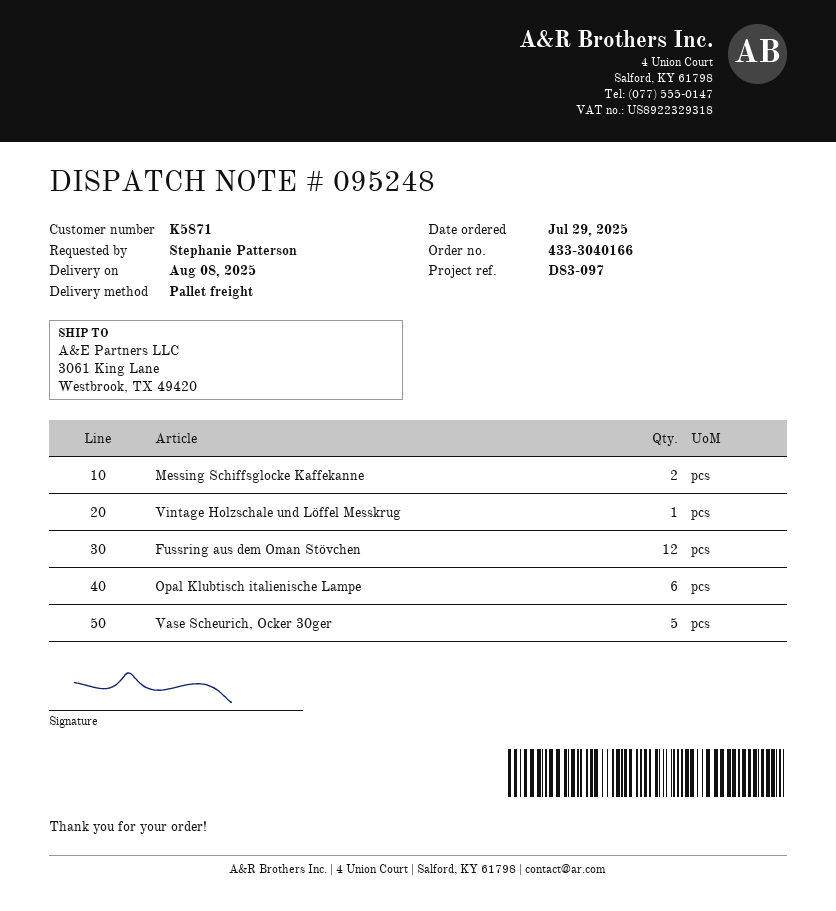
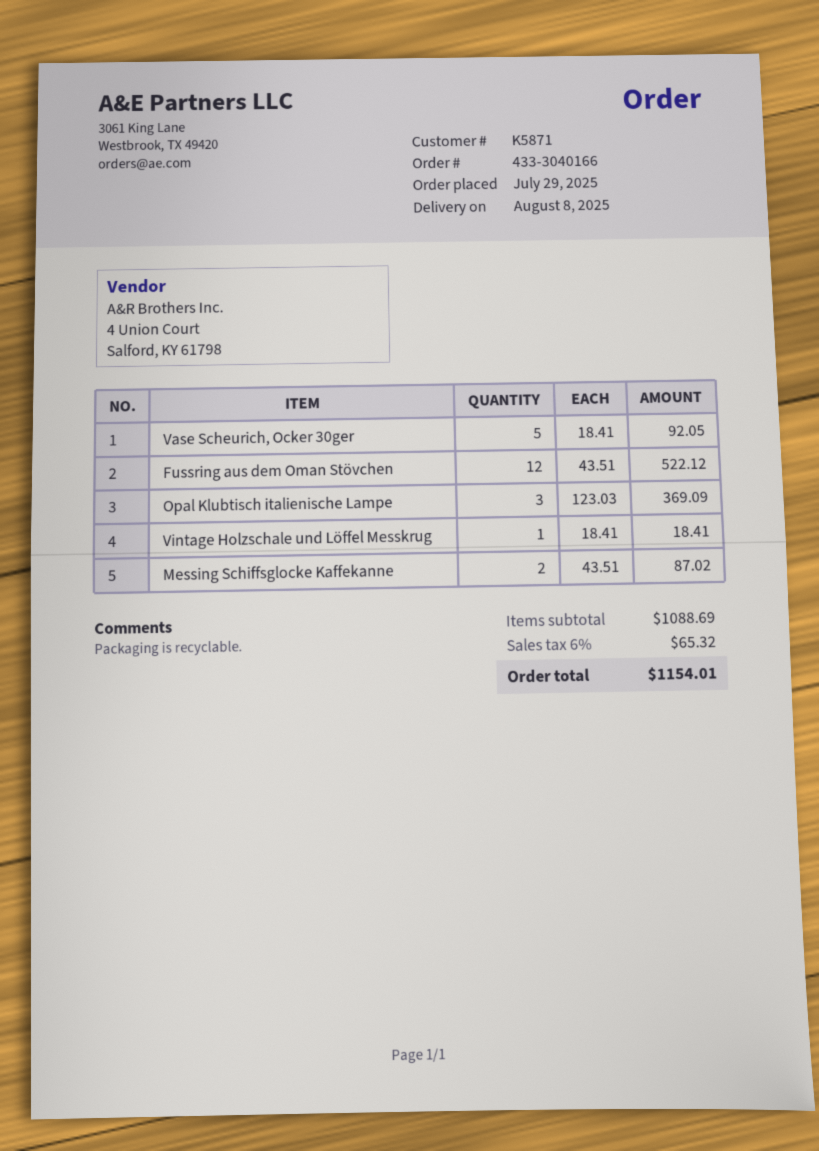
Opal Klubtisch italienische Lampe: 6 -> 3

